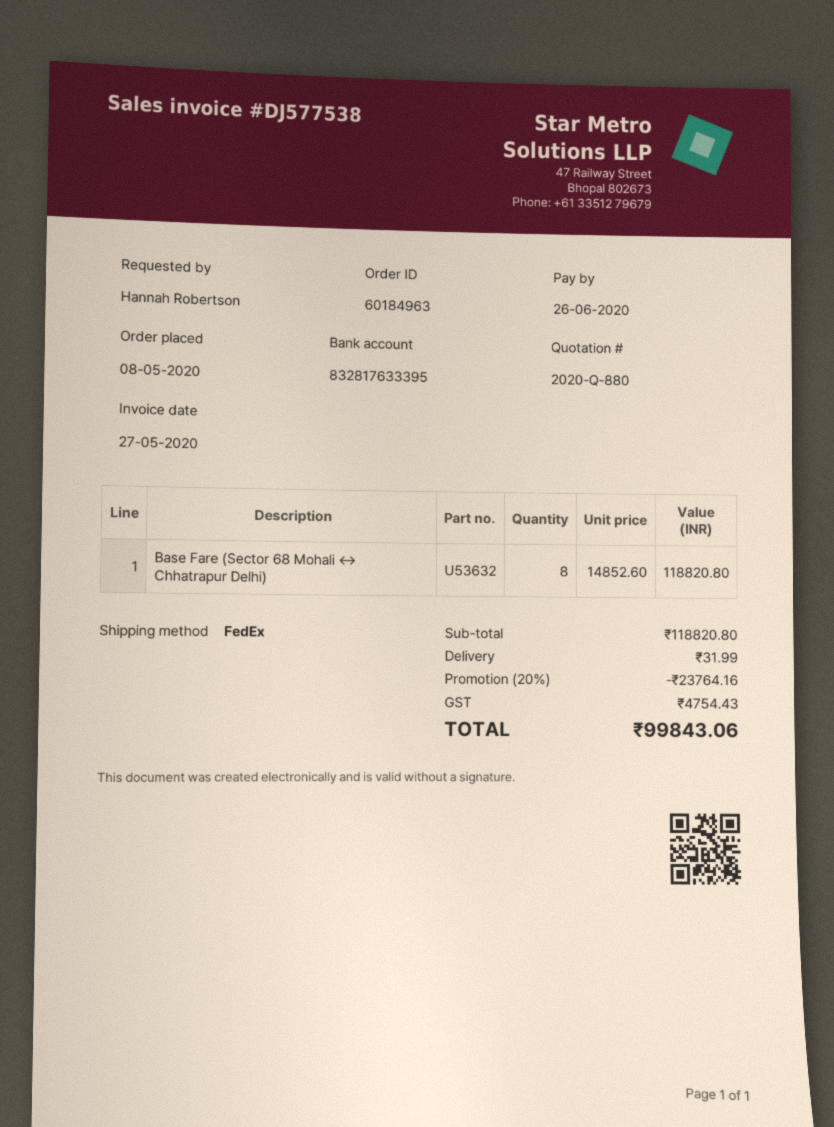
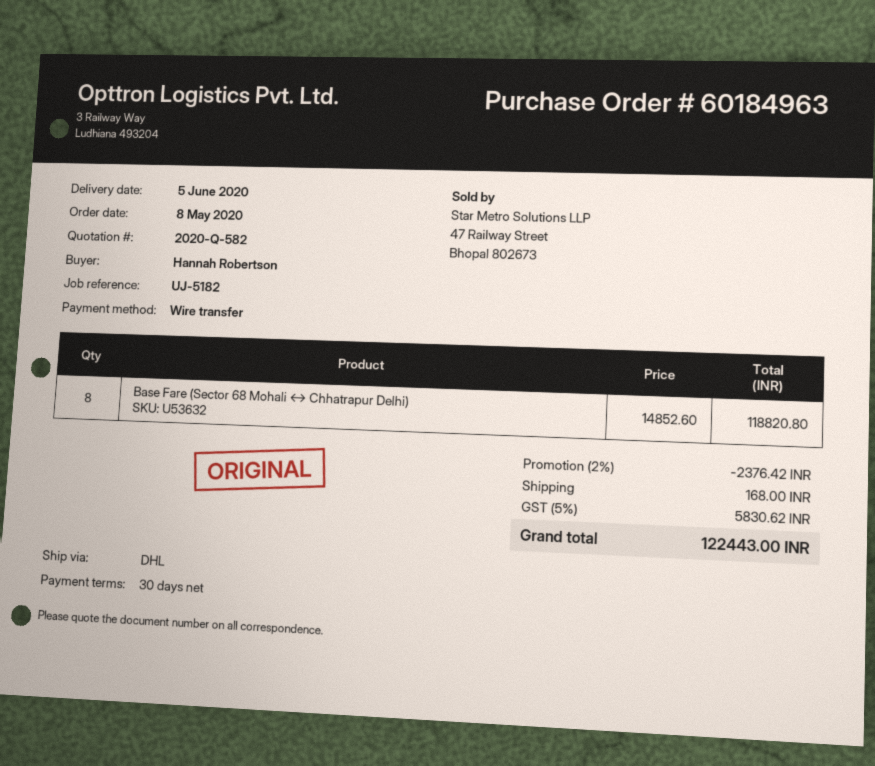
quote number: 2020-Q-880 -> 2020-Q-582
shipping method: FedEx -> DHL
discount: 20% = 23764.16 -> 2% = 2376.42
shipping: 31.99 -> 168.00
tax: 4754.43 -> 5830.62
total: 99843.06 -> 122443.00

